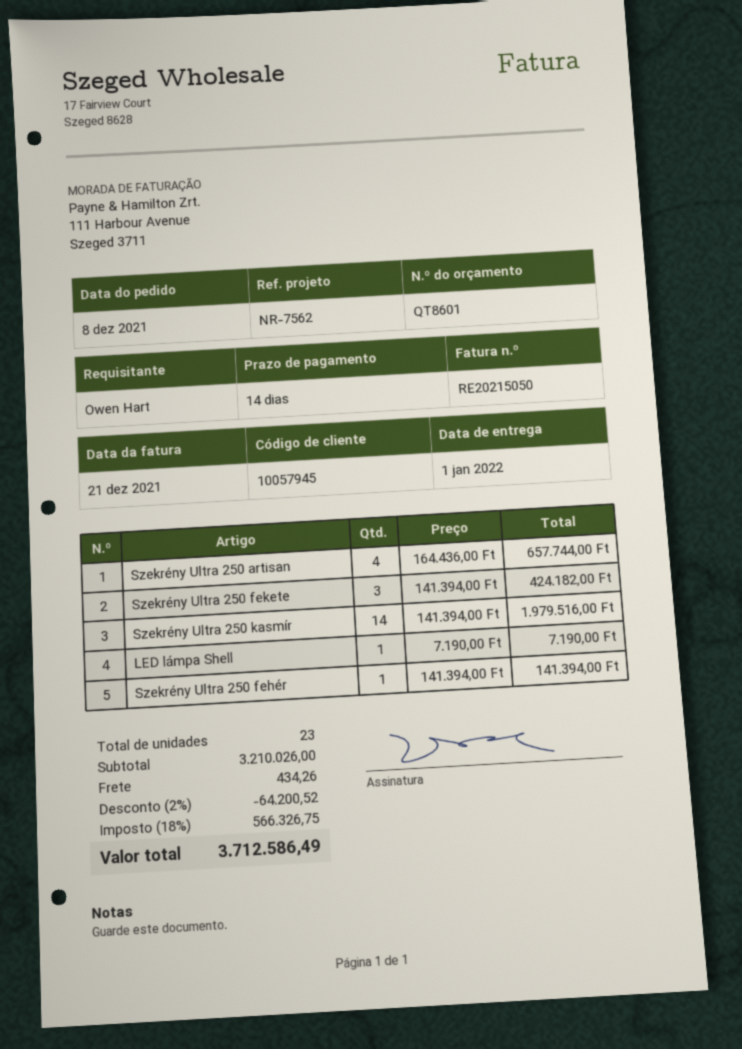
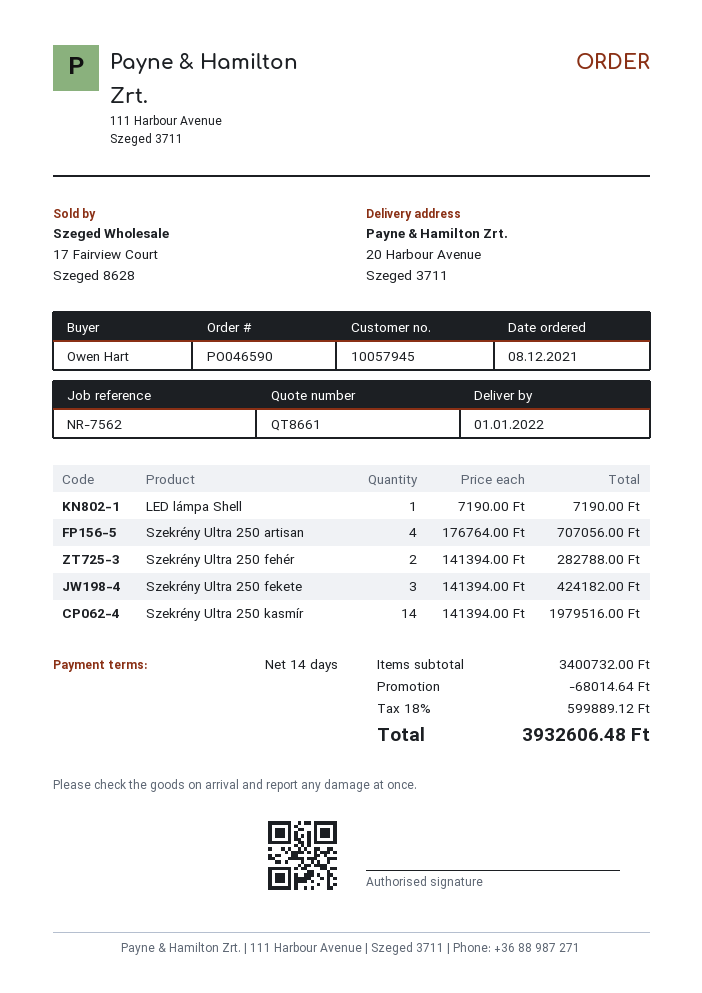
quote number: QT8601 -> QT8661
Szekrény Ultra 250 artisan: 4 x 164436.00 = 657744.00 -> 4 x 176764.00 = 707056.00
Szekrény Ultra 250 fehér: 1 x 141394.00 = 141394.00 -> 2 x 141394.00 = 282788.00
subtotal: 3210026.00 -> 3400732.00
discount: 64200.52 -> 68014.64
shipping: 434.26 -> none
tax: 18% = 566326.75 -> 18% = 599889.12
total: 3712586.49 -> 3932606.48

